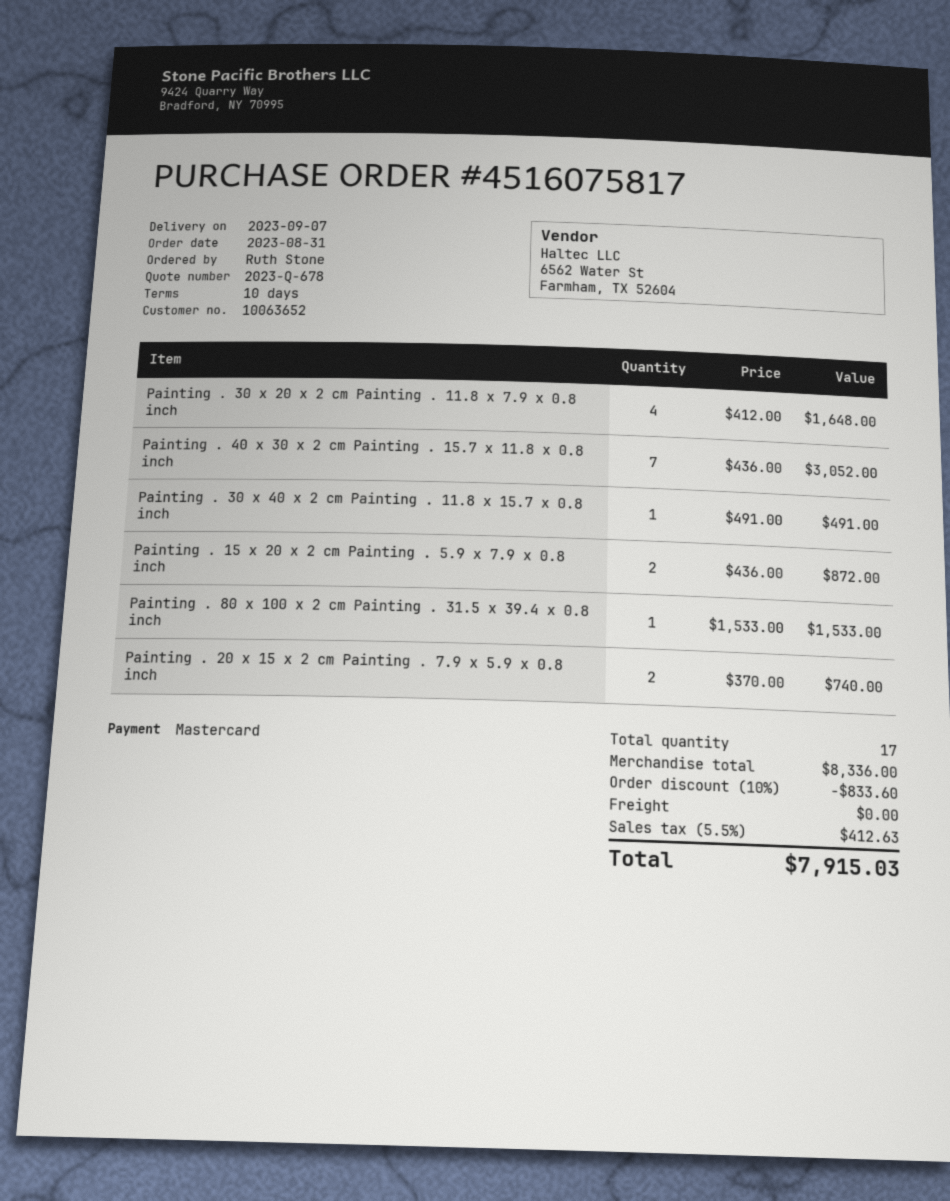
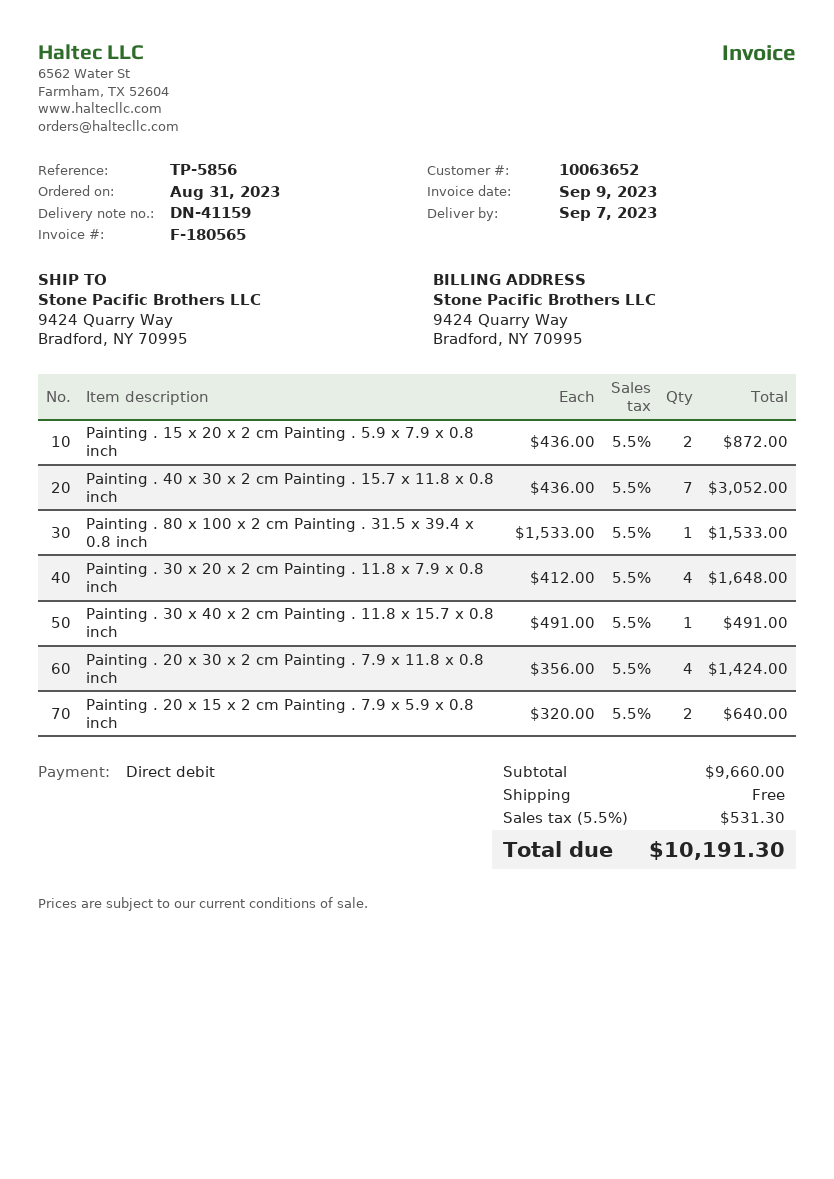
payment method: Mastercard -> direct debit
Painting . 20 x 15 x 2 cm Painting . 7.9 x 5.9 x 0.8 inch: 2 x 370.00 = 740.00 -> 2 x 320.00 = 640.00
Painting . 20 x 30 x 2 cm Painting . 7.9 x 11.8 x 0.8 inch: none -> 4 x 356.00 = 1424.00
subtotal: 8336.00 -> 9660.00
discount: 10% = 833.60 -> none
tax: 5.5% = 412.63 -> 5.5% = 531.30
total: 7915.03 -> 10191.30

